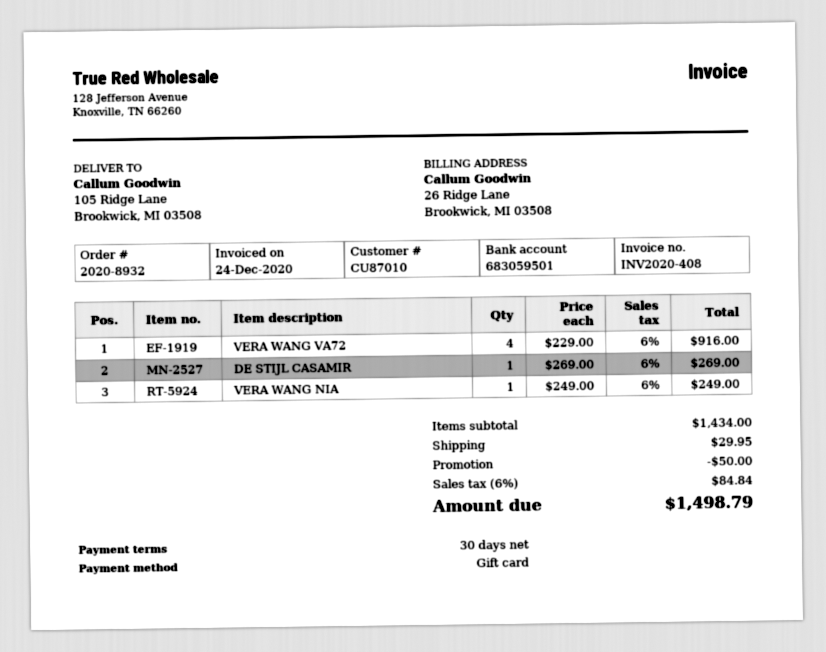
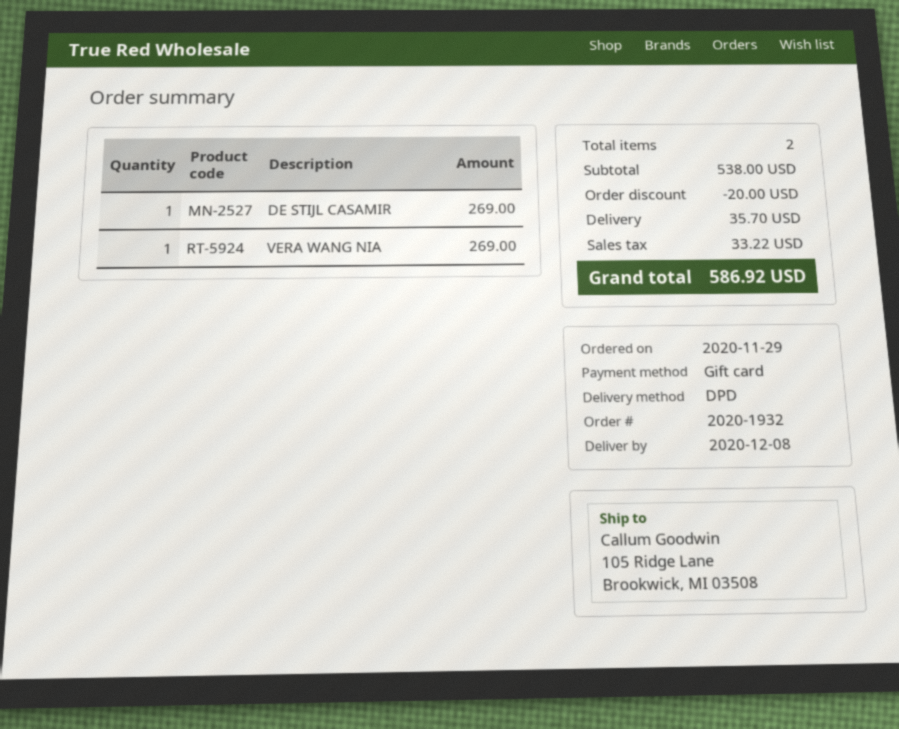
order number: 2020-8932 -> 2020-1932
VERA WANG VA72: 4 for 916.00 -> none
VERA WANG NIA: 1 for 249.00 -> 1 for 269.00
subtotal: 1434.00 -> 538.00
discount: 50.00 -> 20.00
shipping: 29.95 -> 35.70
tax: 84.84 -> 33.22
total: 1498.79 -> 586.92

